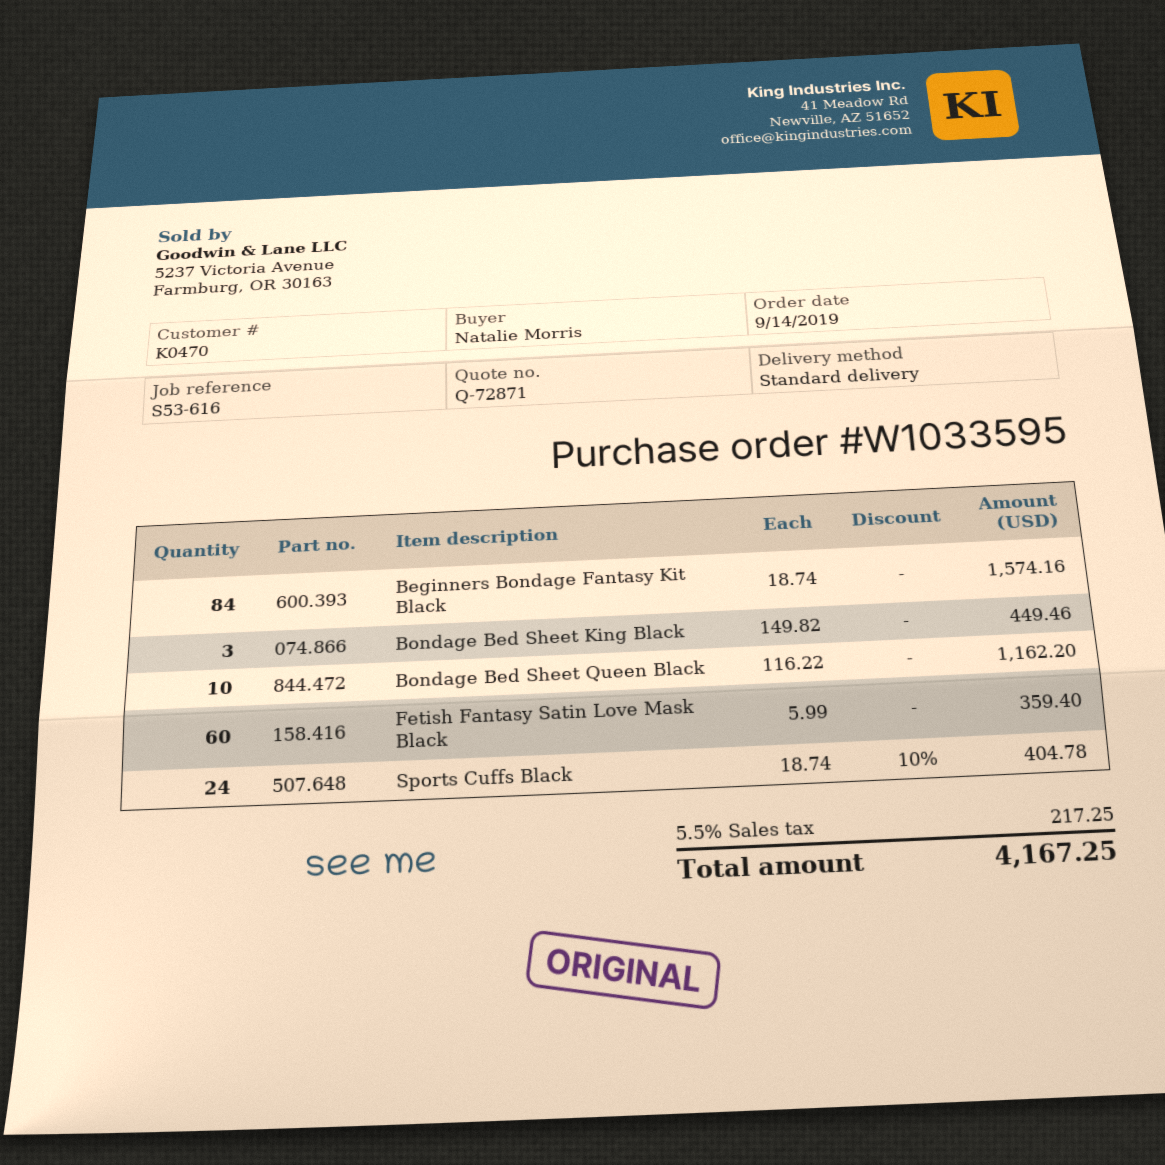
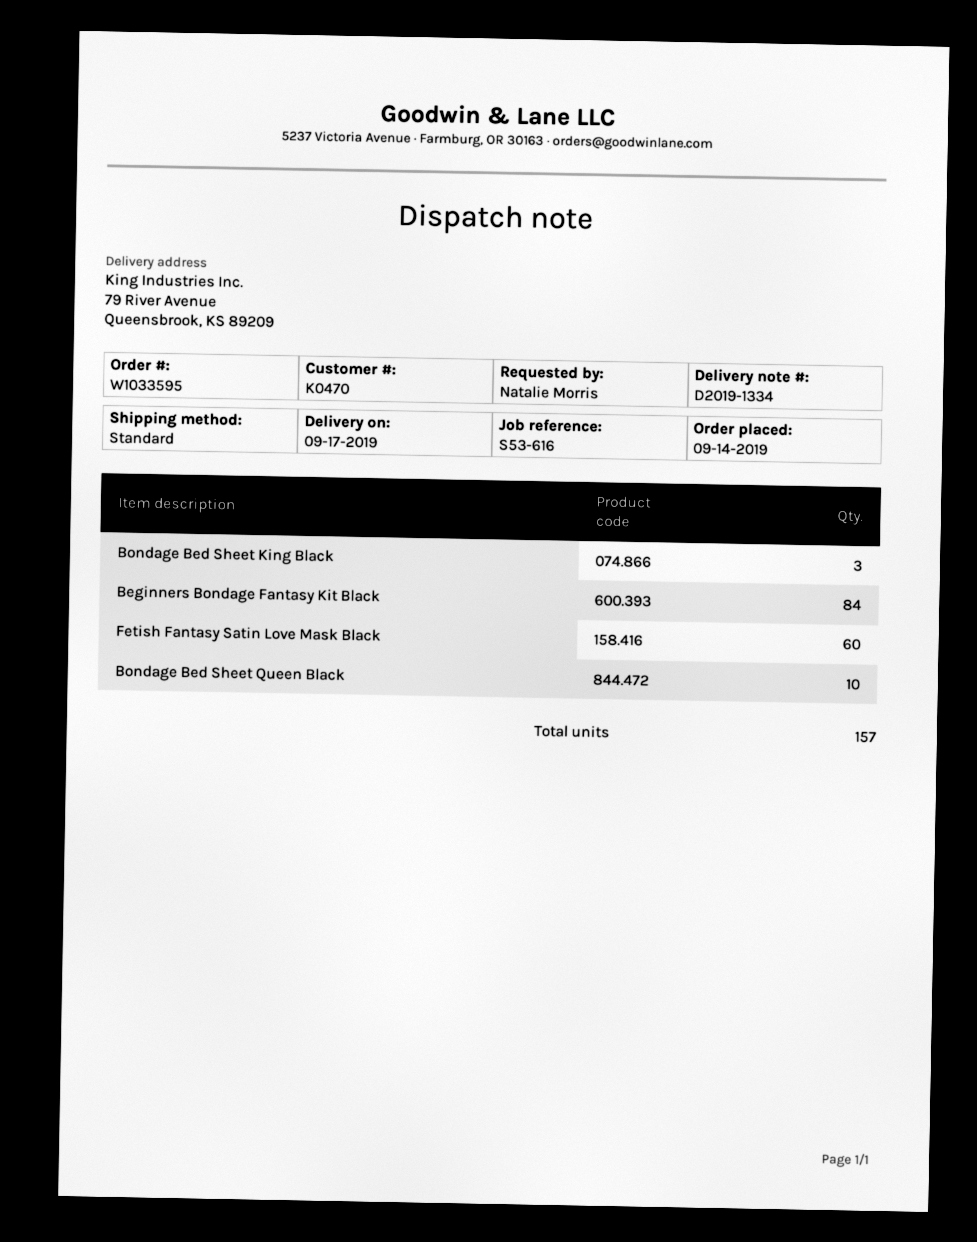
Sports Cuffs Black: 24 -> none

